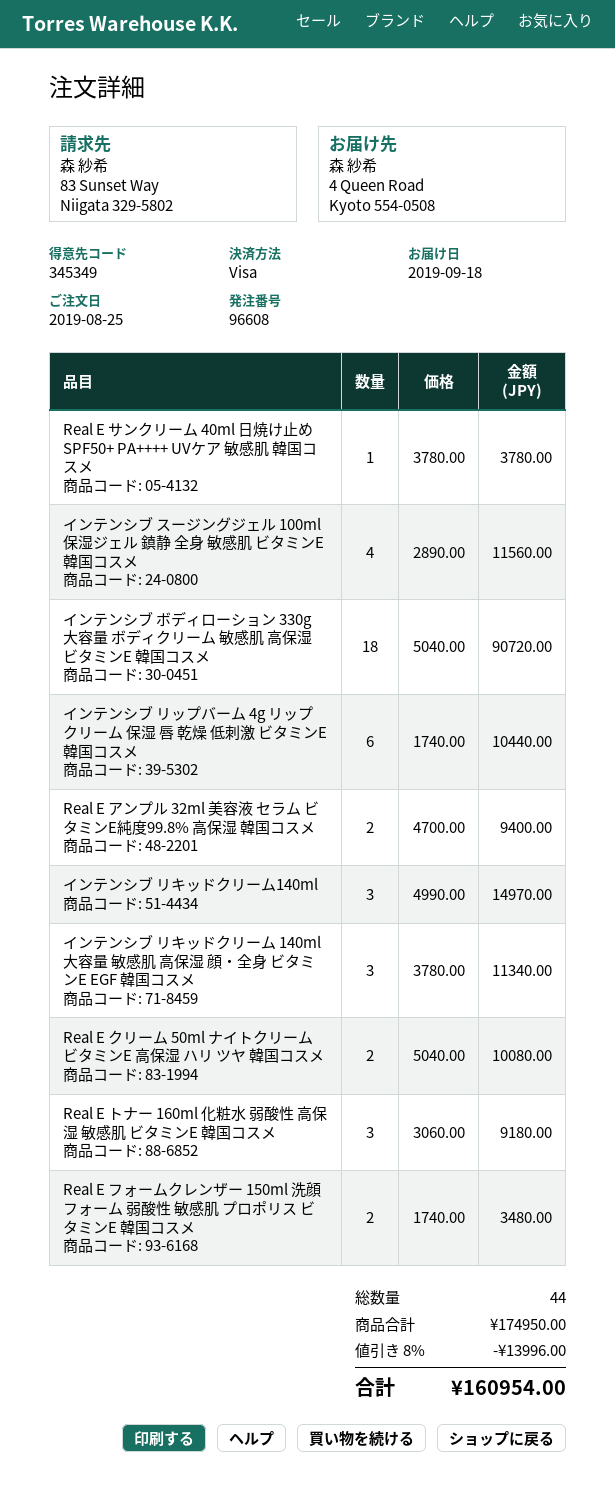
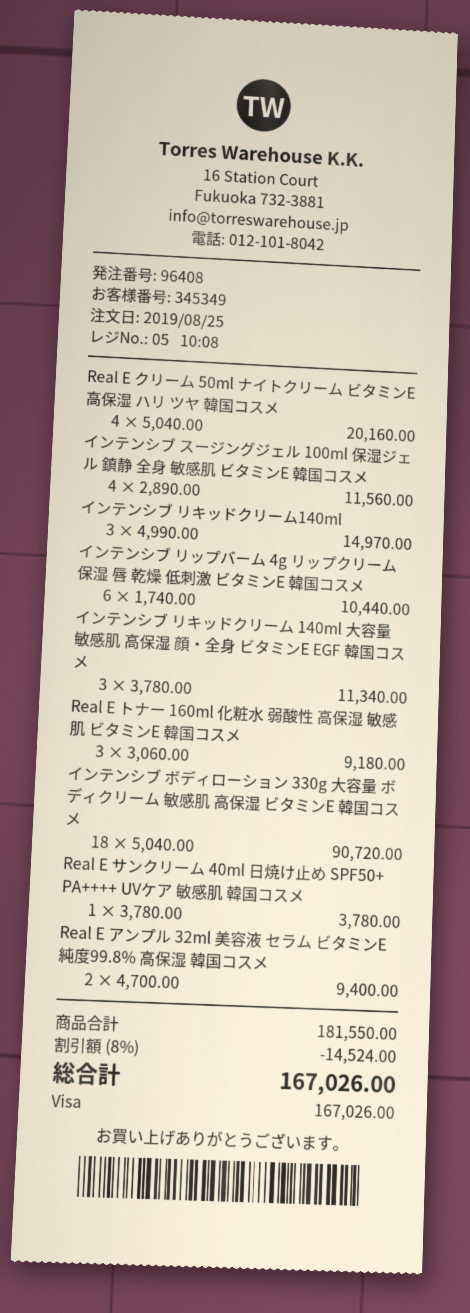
order number: 96608 -> 96408
Real E クリーム 50ml ナイトクリーム ビタミンE 高保湿 ハリ ツヤ 韓国コスメ: 2 x 5040.00 = 10080.00 -> 4 x 5040.00 = 20160.00
Real E フォームクレンザー 150ml 洗顔フォーム 弱酸性 敏感肌 プロポリス ビタミンE 韓国コスメ: 2 x 1740.00 = 3480.00 -> none
subtotal: 174950.00 -> 181550.00
discount: 8% = 13996.00 -> 8% = 14524.00
total: 160954.00 -> 167026.00

